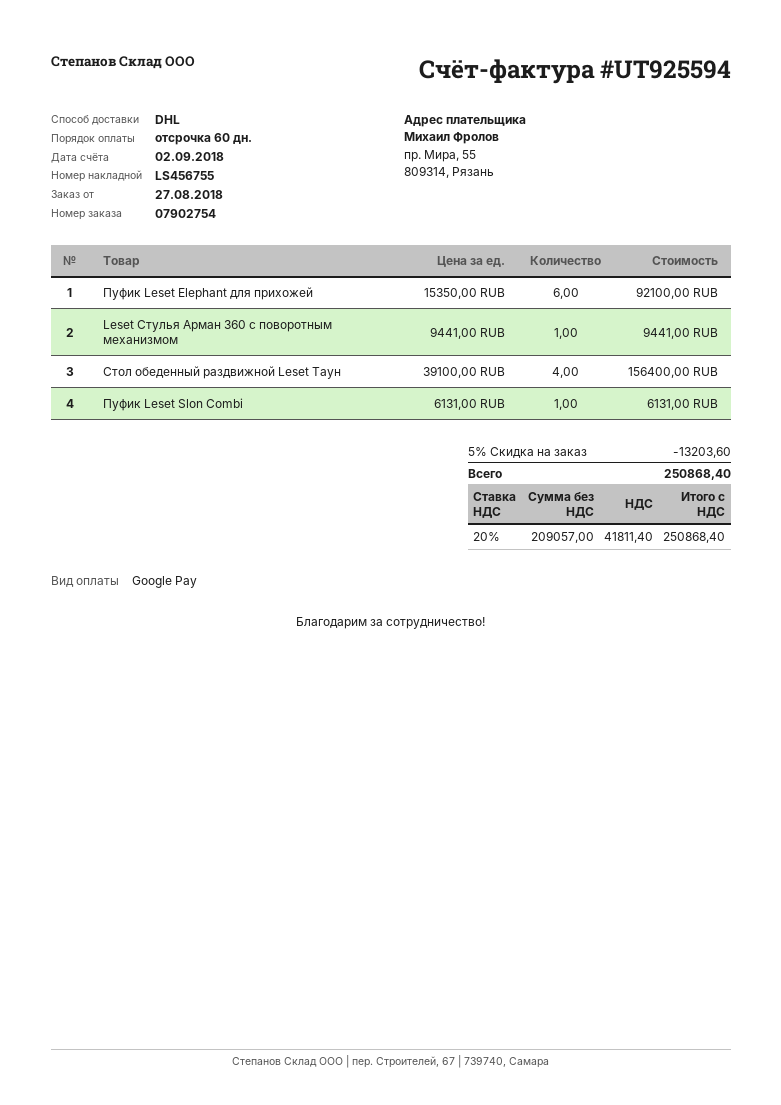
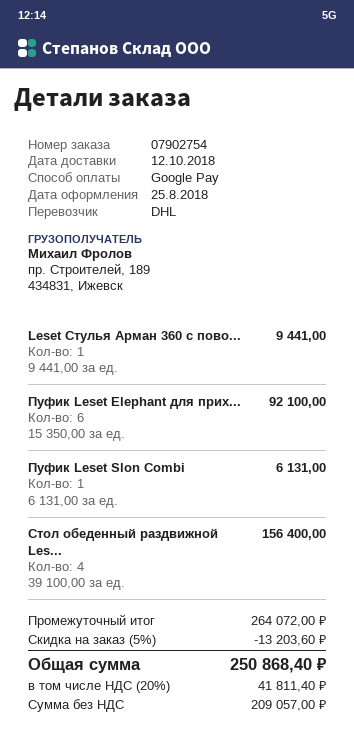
order date: 2018-08-27 -> 2018-08-25

